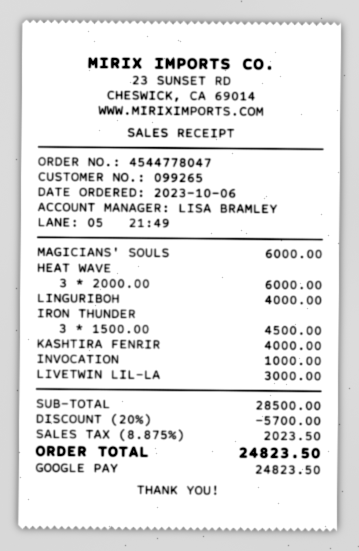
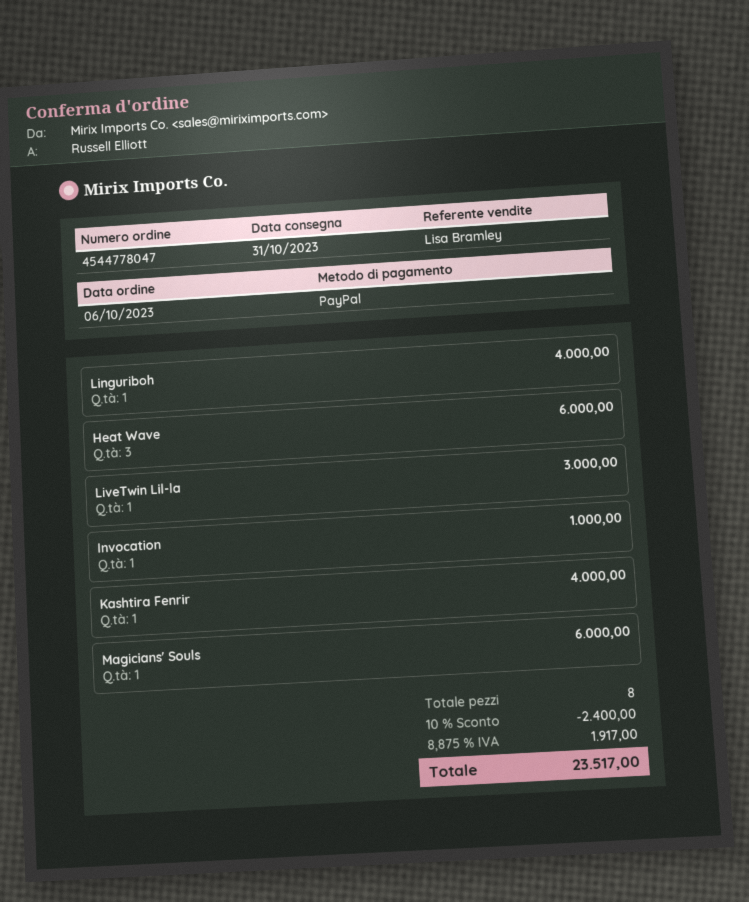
payment method: Google Pay -> PayPal
IRON THUNDER: 3 for 4500.00 -> none
discount: 20% = 5700.00 -> 10% = 2400.00
tax: 8.875% = 2023.50 -> 8.875% = 1917.00
total: 24823.50 -> 23517.00

